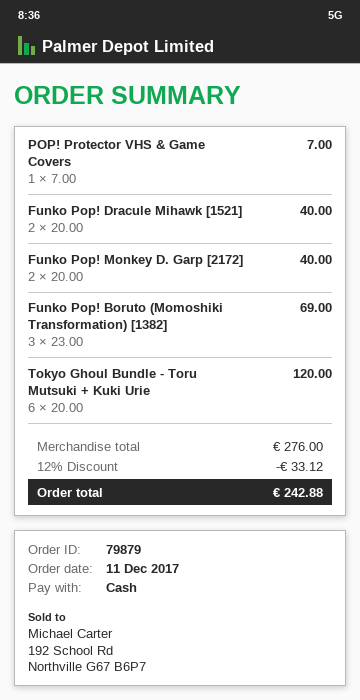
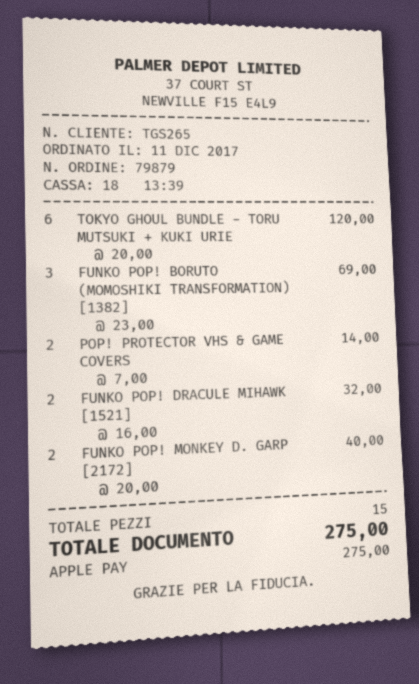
payment method: cash -> Apple Pay
POP! Protector VHS & Game Covers: 1 x 7.00 = 7.00 -> 2 x 7.00 = 14.00
Funko Pop! Dracule Mihawk [1521]: 2 x 20.00 = 40.00 -> 2 x 16.00 = 32.00
discount: 12% = 33.12 -> none
total: 242.88 -> 275.00

